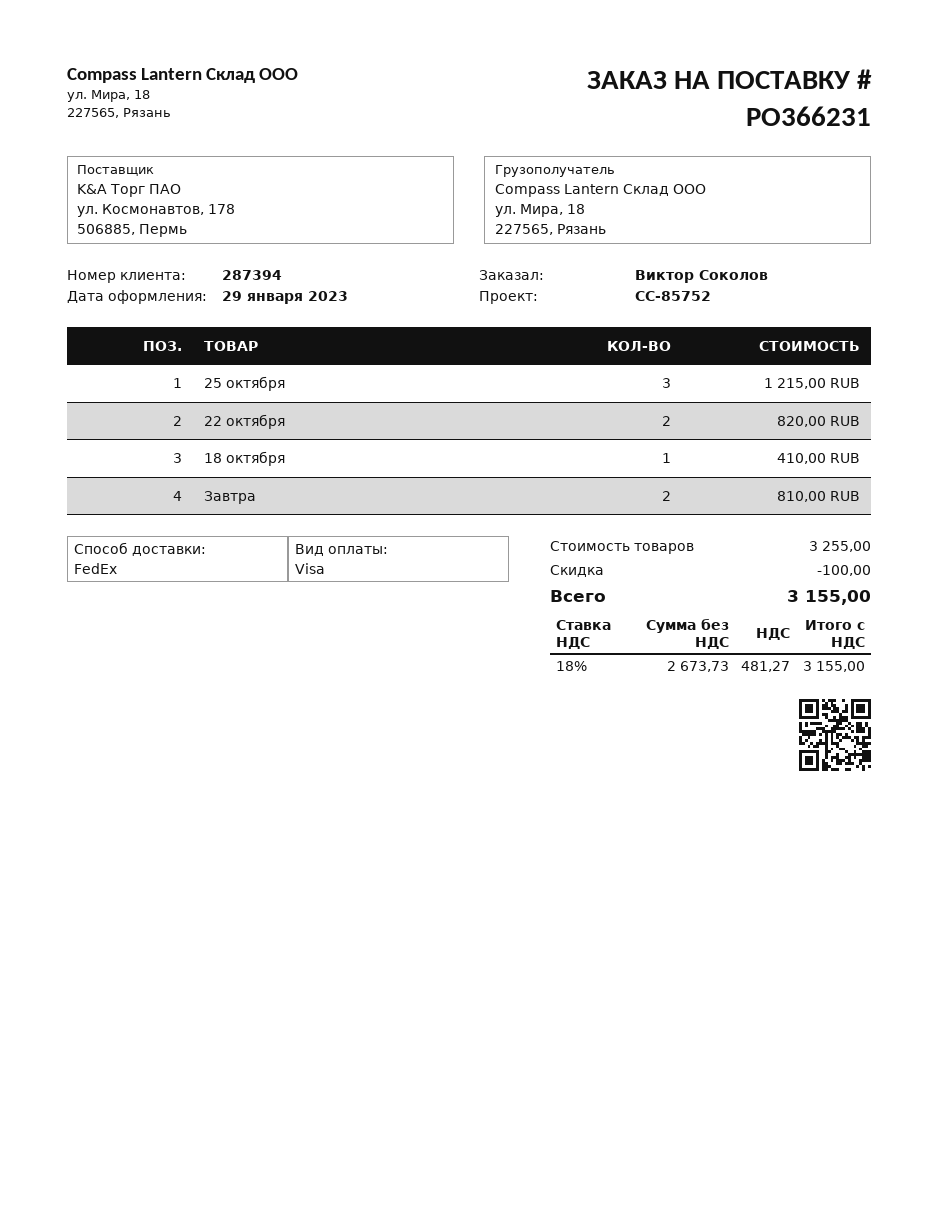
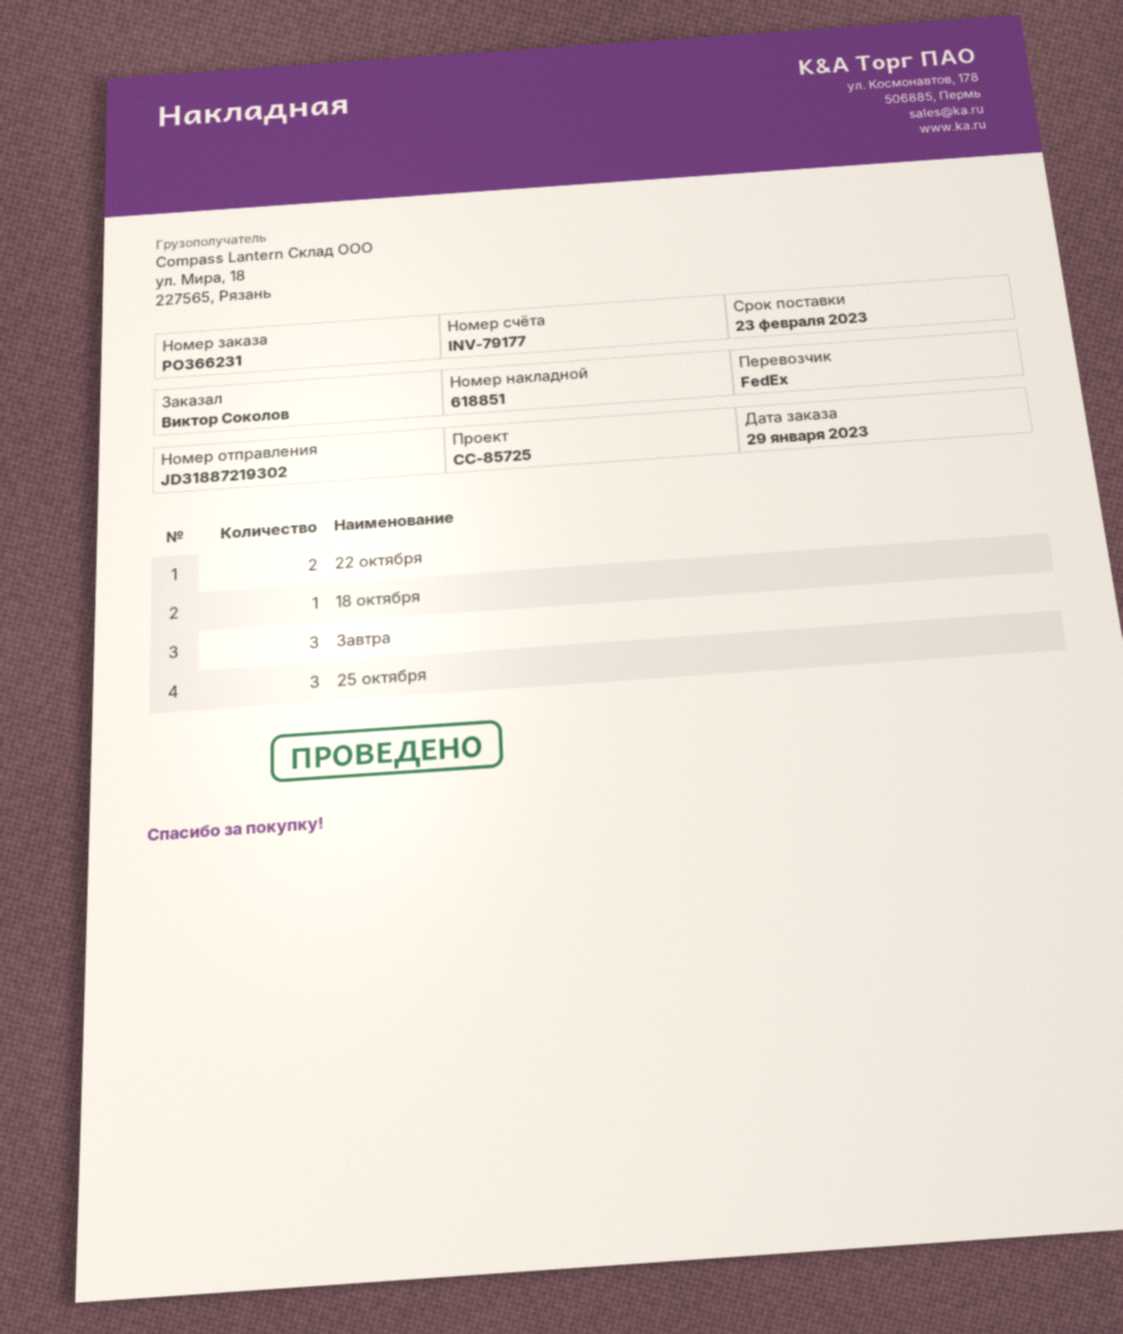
reference: CC-85752 -> CC-85725
Завтра: 2 -> 3

